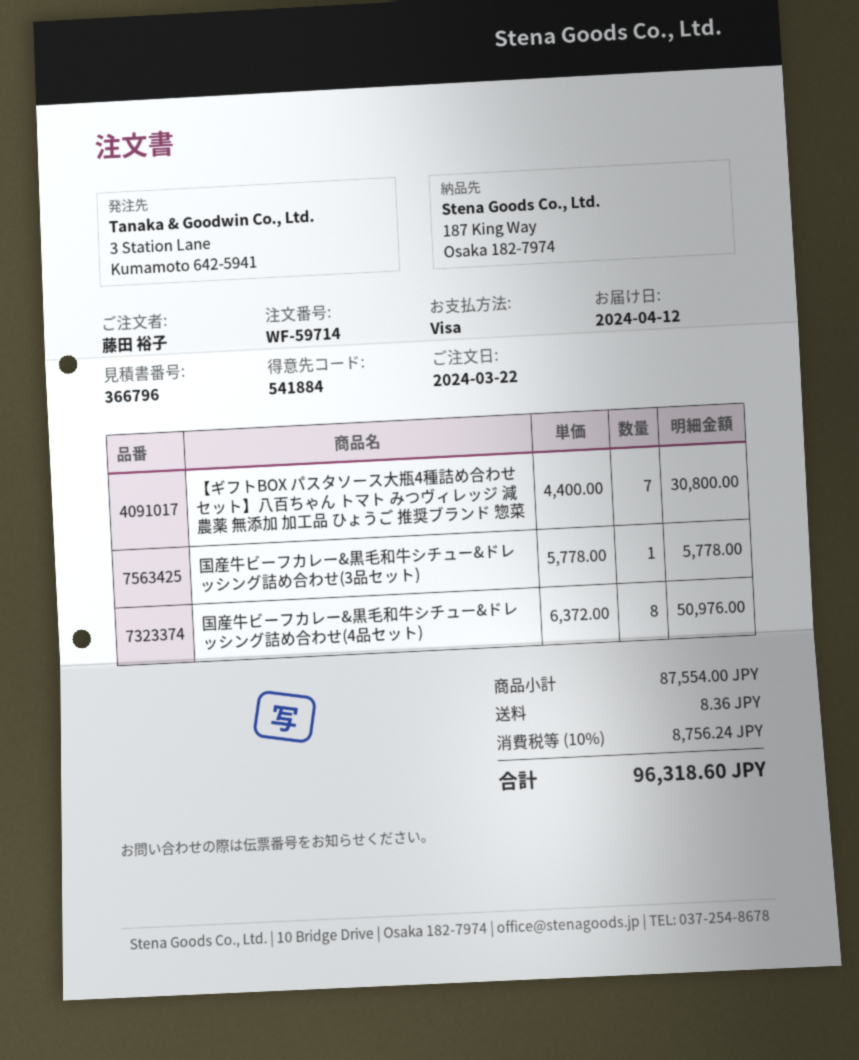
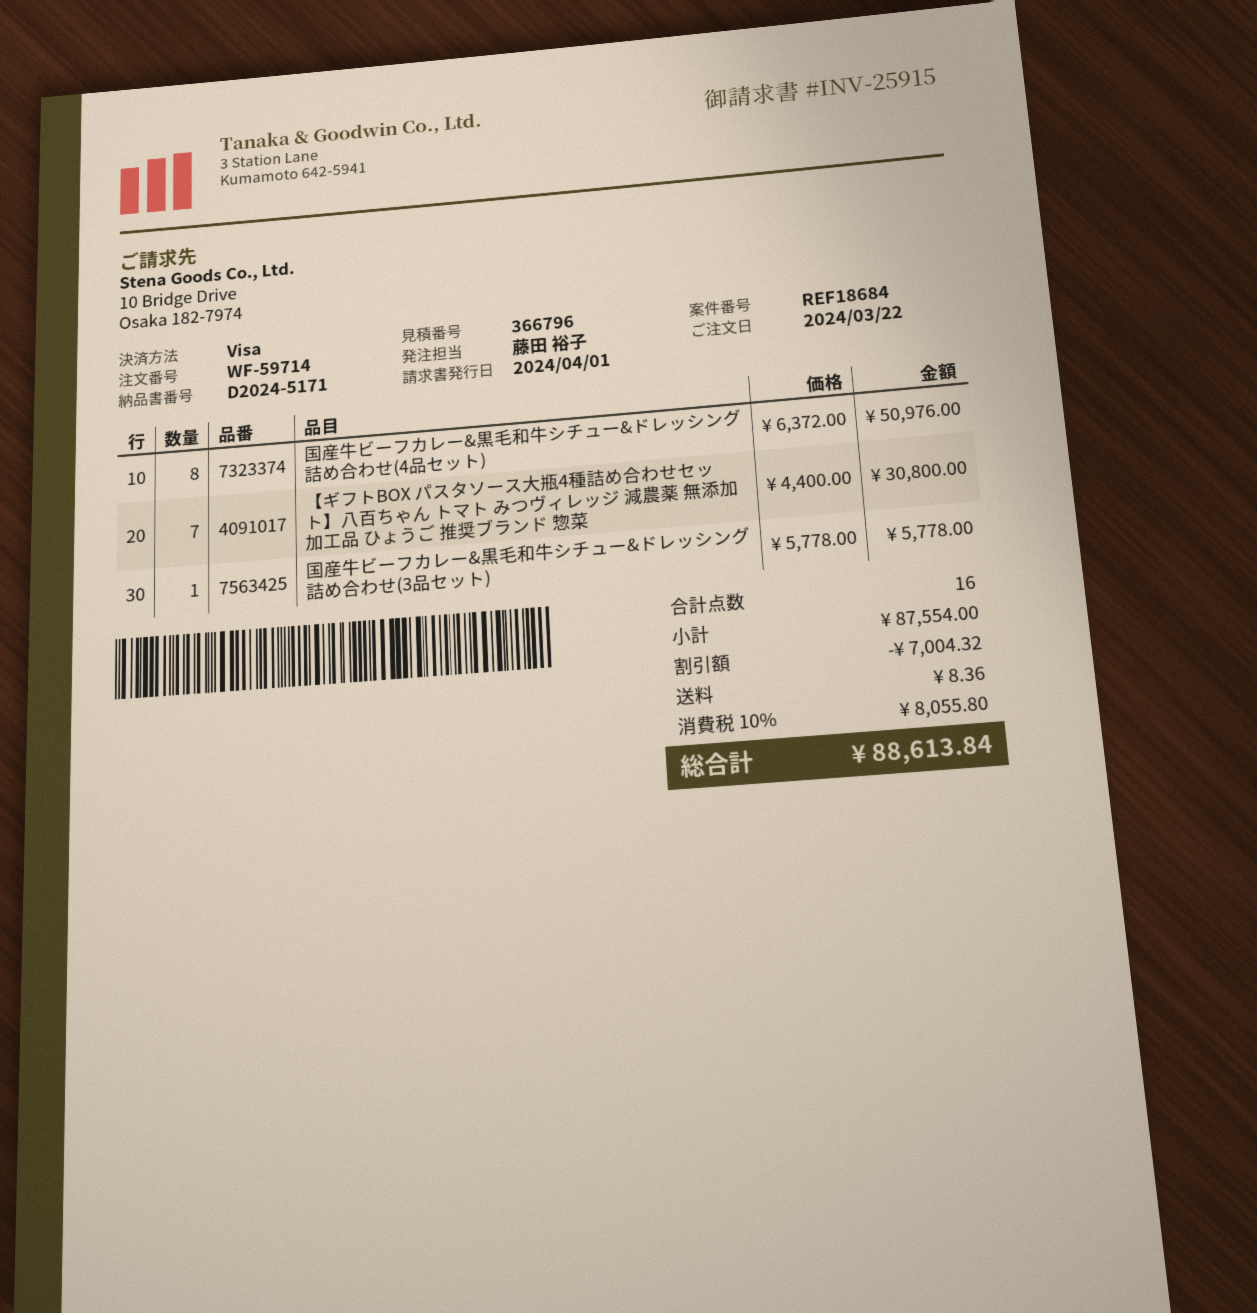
discount: none -> 7004.32
tax: 10% = 8756.24 -> 10% = 8055.80
total: 96318.60 -> 88613.84

